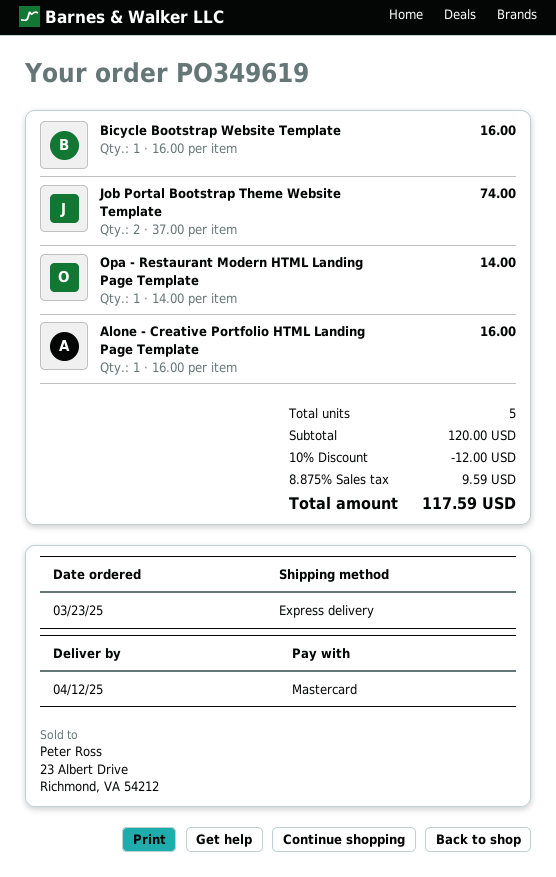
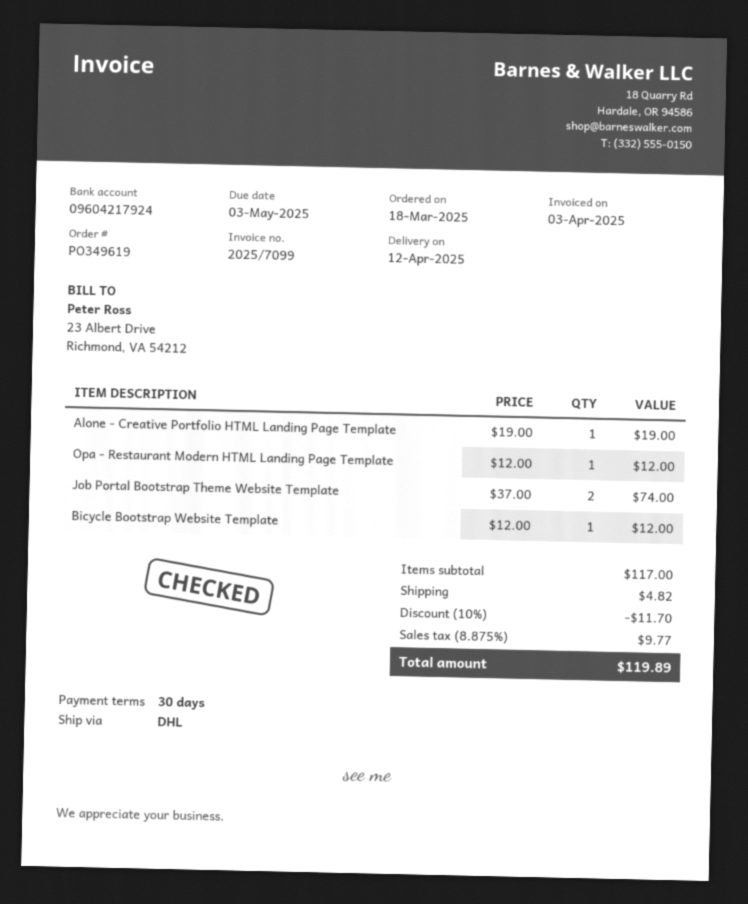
order date: 2025-03-23 -> 2025-03-18
shipping method: express -> DHL
Bicycle Bootstrap Website Template: 1 x 16.00 = 16.00 -> 1 x 12.00 = 12.00
Opa - Restaurant Modern HTML Landing Page Template: 1 x 14.00 = 14.00 -> 1 x 12.00 = 12.00
Alone - Creative Portfolio HTML Landing Page Template: 1 x 16.00 = 16.00 -> 1 x 19.00 = 19.00
subtotal: 120.00 -> 117.00
discount: 10% = 12.00 -> 10% = 11.70
shipping: none -> 4.82
tax: 8.875% = 9.59 -> 8.875% = 9.77
total: 117.59 -> 119.89

